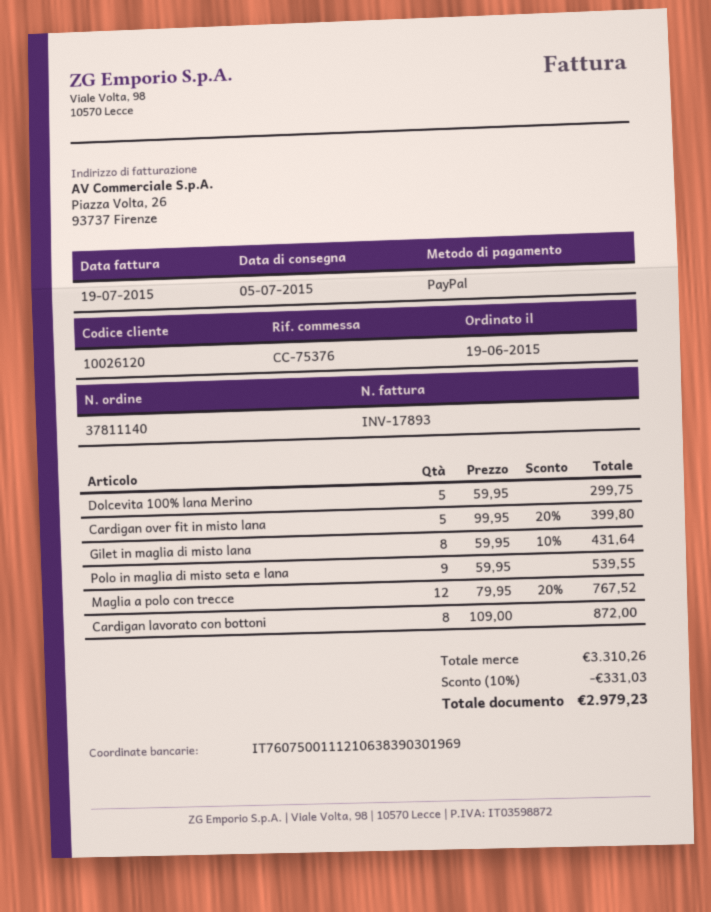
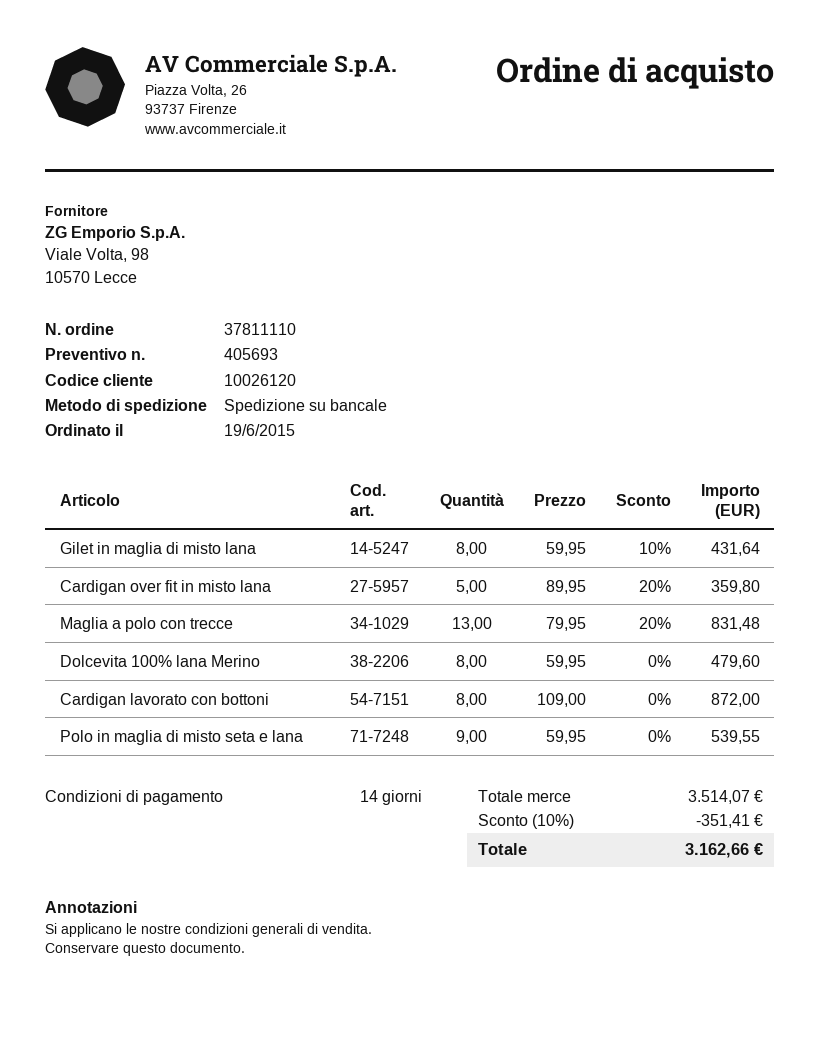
order number: 37811140 -> 37811110
Dolcevita 100% lana Merino: 5 x 59.95 = 299.75 -> 8 x 59.95 = 479.60
Cardigan over fit in misto lana: 5 x 99.95 - 20% = 399.80 -> 5 x 89.95 - 20% = 359.80
Maglia a polo con trecce: 12 x 79.95 - 20% = 767.52 -> 13 x 79.95 - 20% = 831.48
subtotal: 3310.26 -> 3514.07
discount: 10% = 331.03 -> 10% = 351.41
total: 2979.23 -> 3162.66

